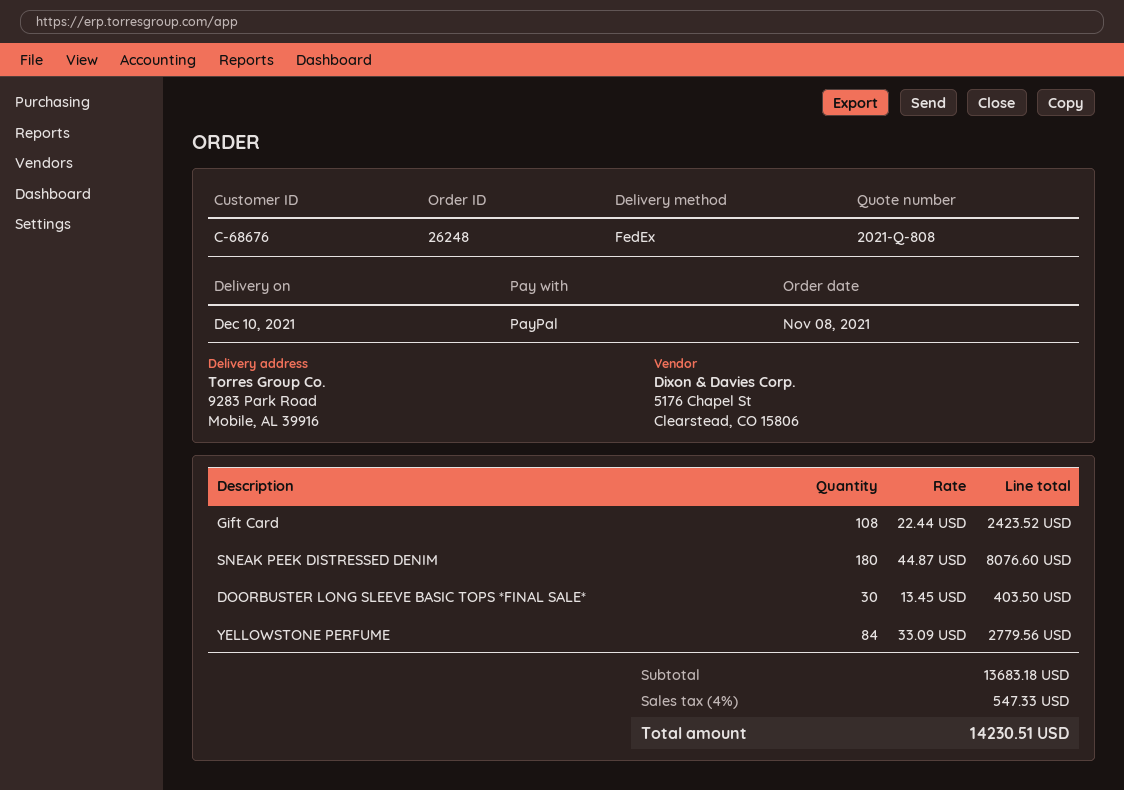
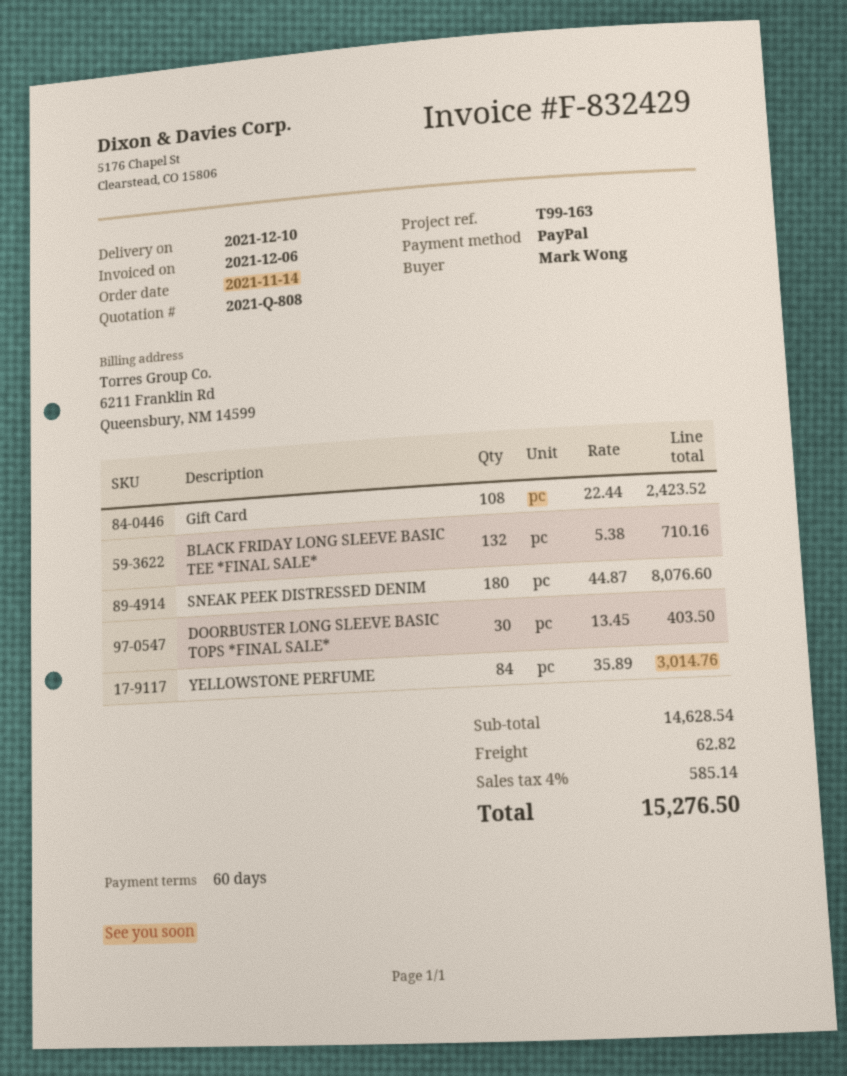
order date: 2021-11-08 -> 2021-11-14
YELLOWSTONE PERFUME: 84 x 33.09 = 2779.56 -> 84 x 35.89 = 3014.76
BLACK FRIDAY LONG SLEEVE BASIC TEE *FINAL SALE*: none -> 132 x 5.38 = 710.16
subtotal: 13683.18 -> 14628.54
shipping: none -> 62.82
tax: 4% = 547.33 -> 4% = 585.14
total: 14230.51 -> 15276.50

